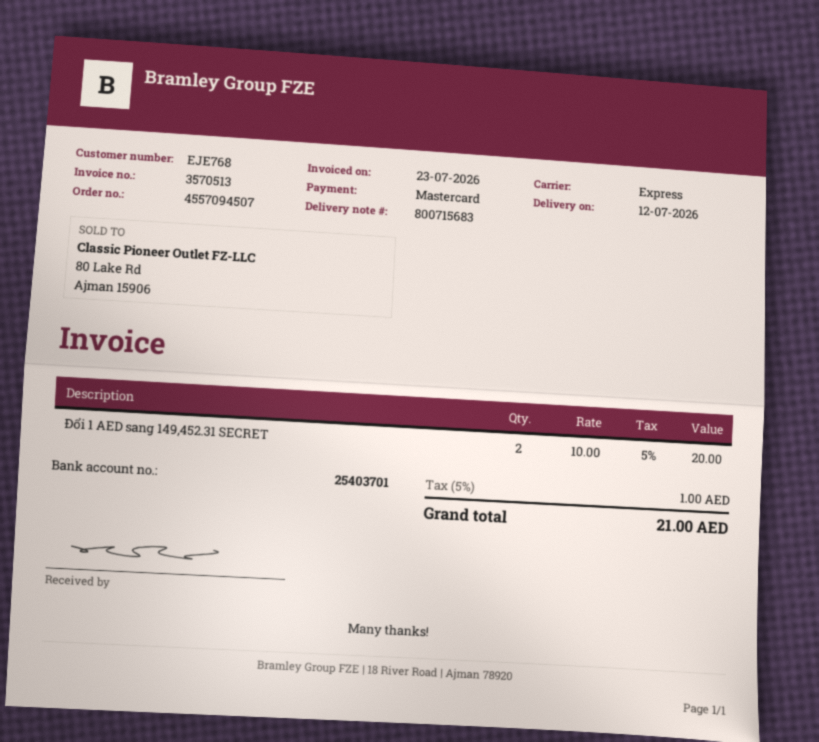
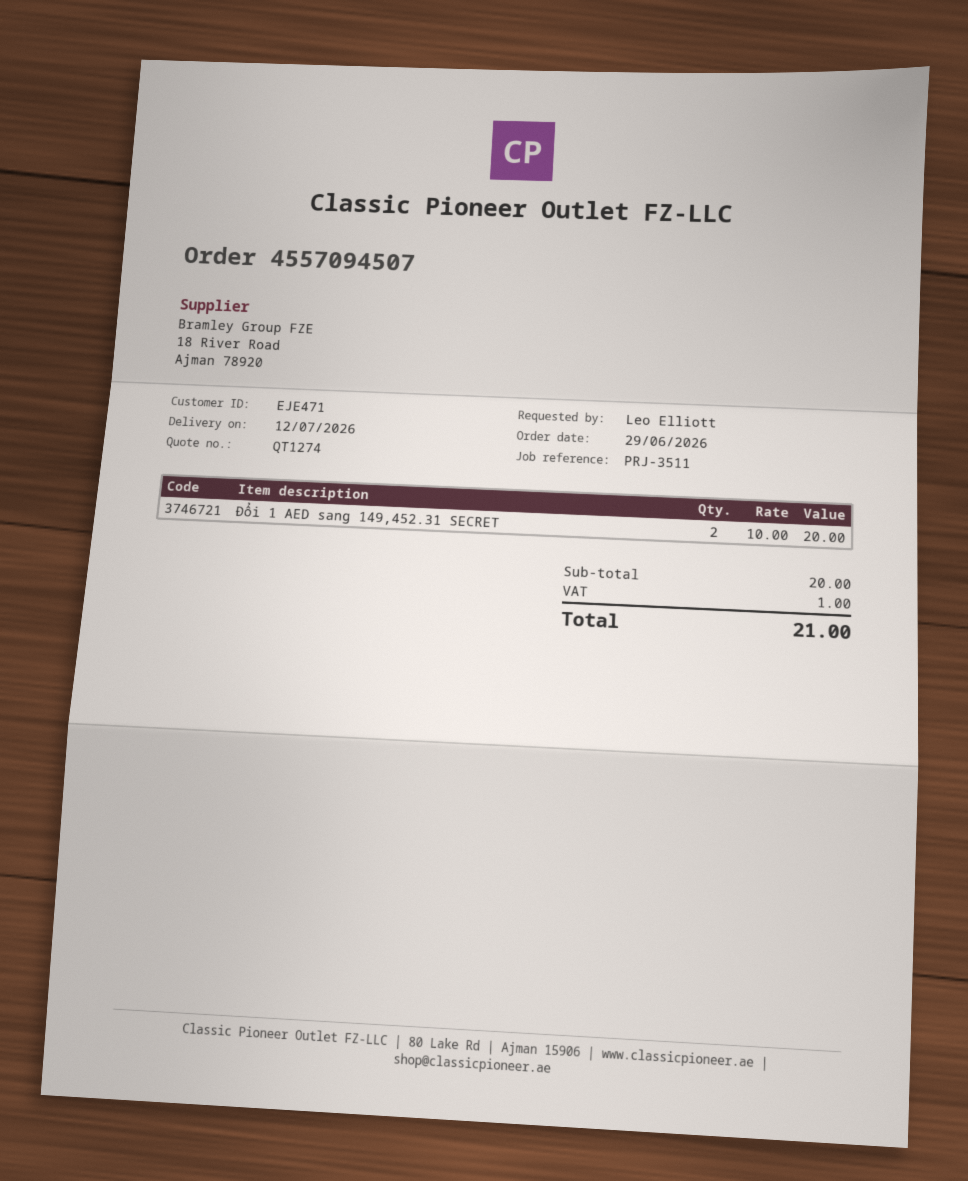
customer number: EJE768 -> EJE471

